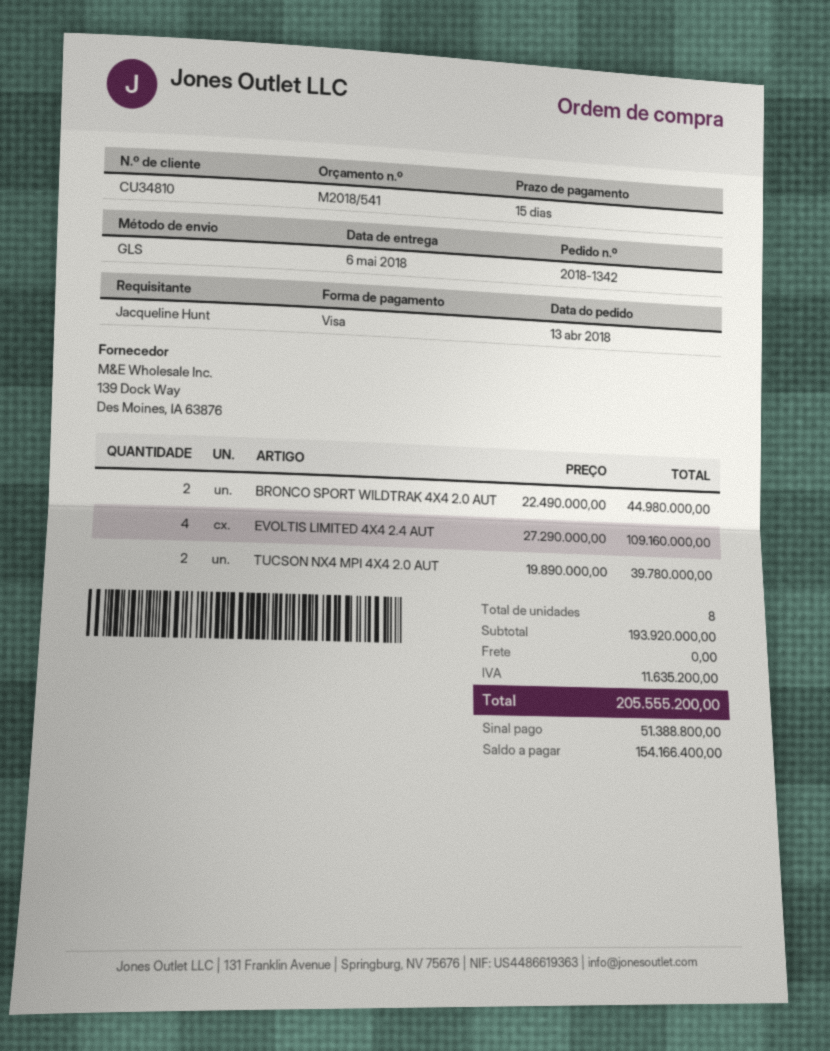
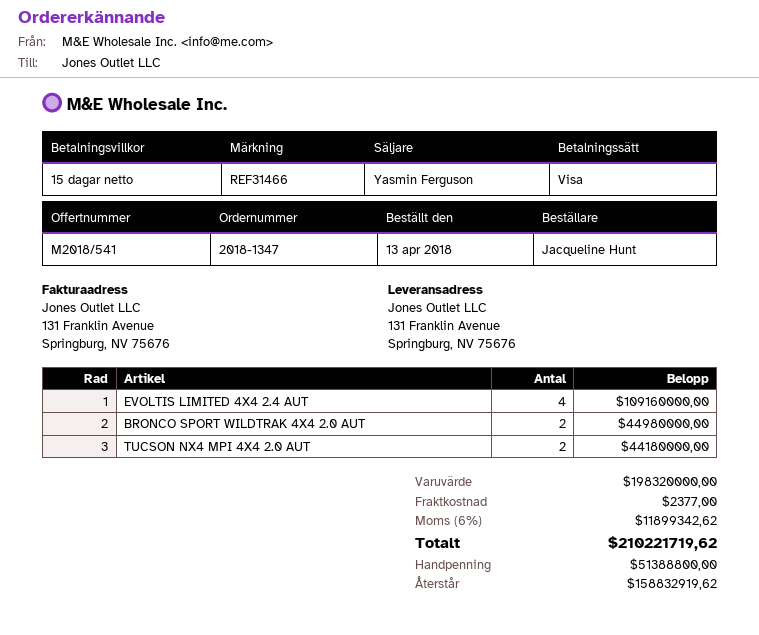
order number: 2018-1342 -> 2018-1347
TUCSON NX4 MPI 4X4 2.0 AUT: 2 for 39780000.00 -> 2 for 44180000.00
subtotal: 193920000.00 -> 198320000.00
shipping: 0.00 -> 2377.00
tax: 11635200.00 -> 11899342.62
total: 205555200.00 -> 210221719.62
balance: 154166400.00 -> 158832919.62

